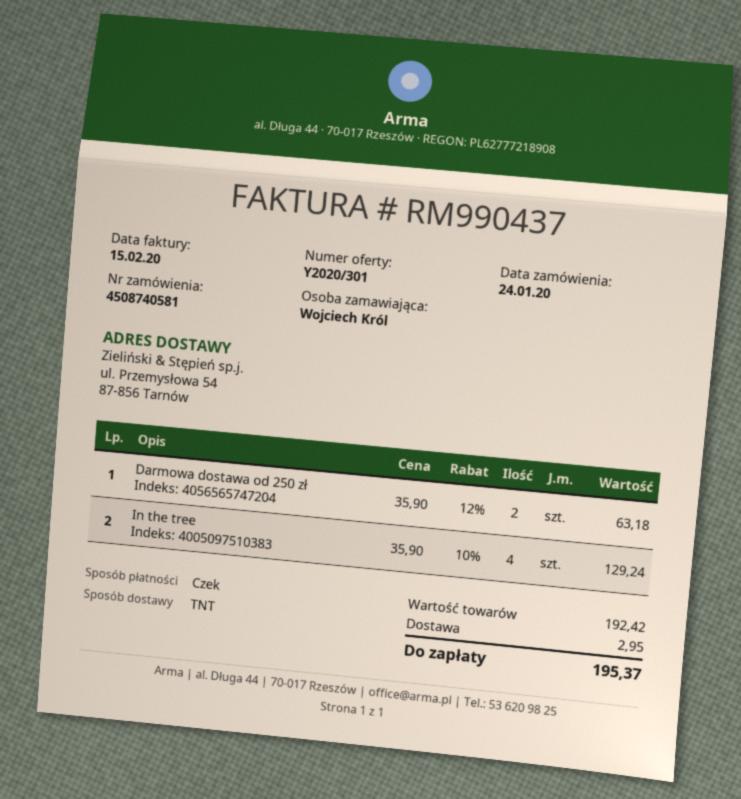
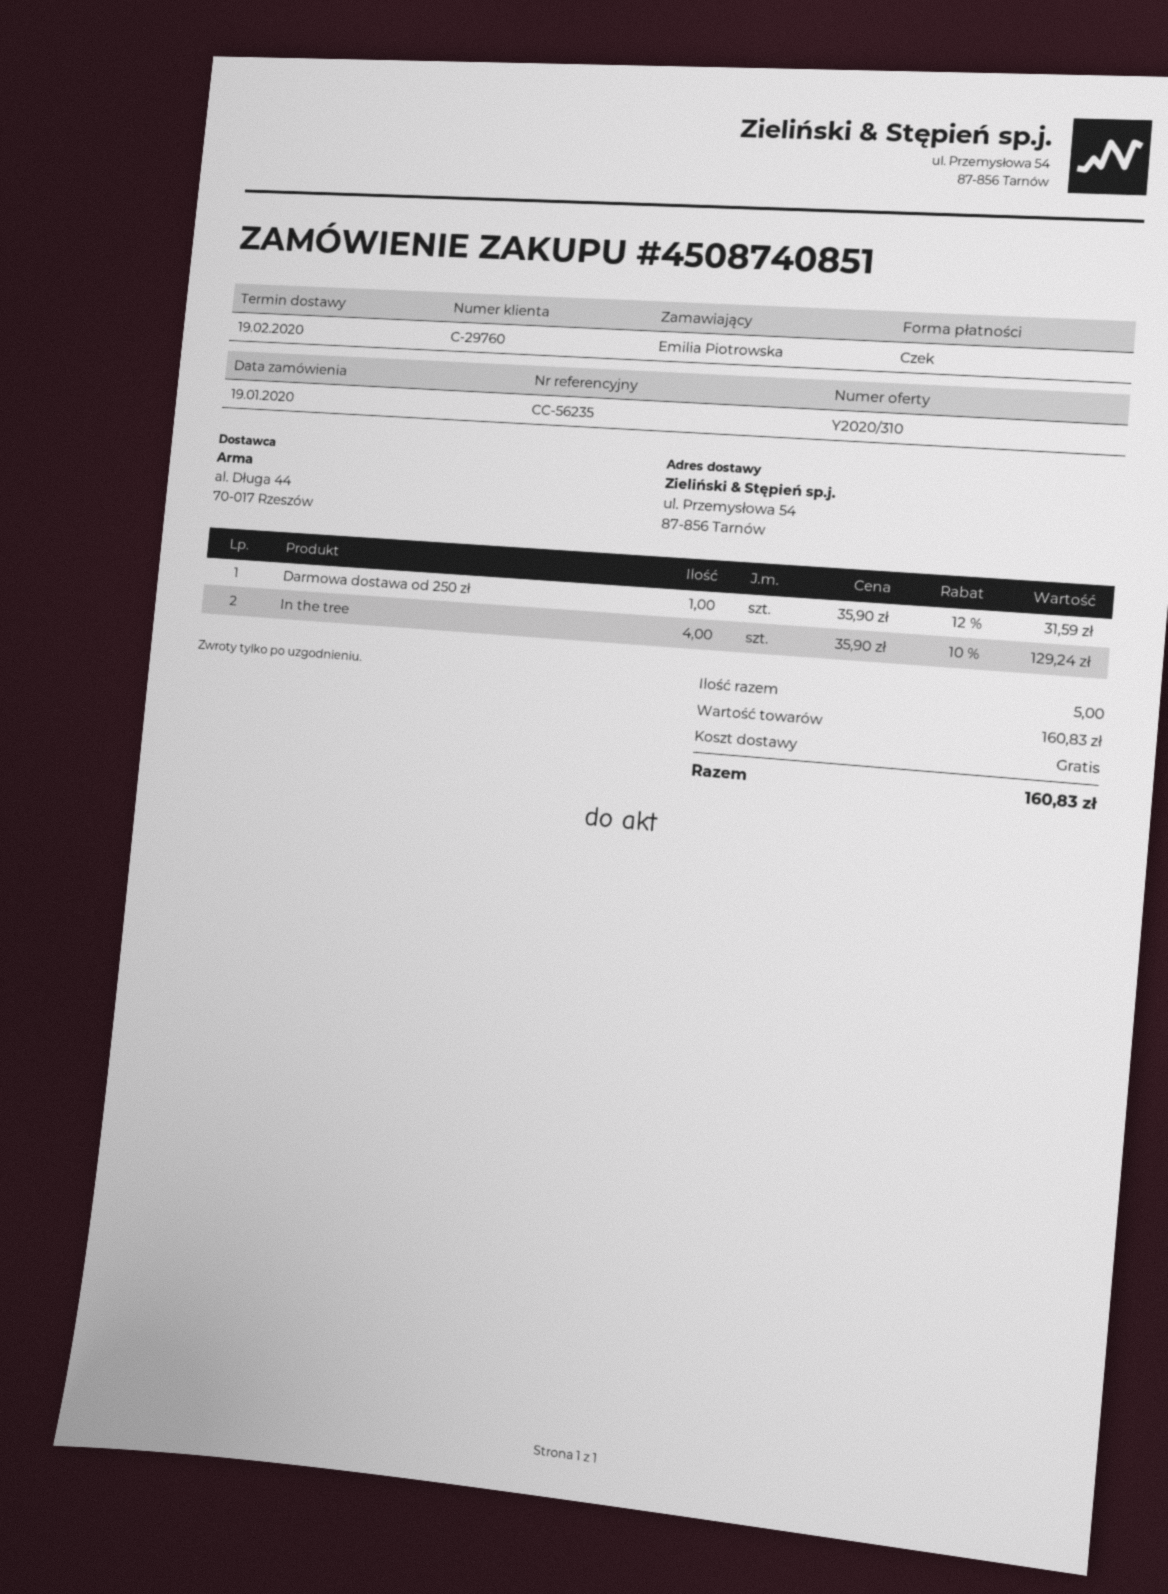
quote number: Y2020/301 -> Y2020/310
order number: 4508740581 -> 4508740851
order date: 2020-01-24 -> 2020-01-19
ordered by: Wojciech Król -> Emilia Piotrowska
Darmowa dostawa od 250 zł: 2 x 35.90 - 12% = 63.18 -> 1 x 35.90 - 12% = 31.59
subtotal: 192.42 -> 160.83
shipping: 2.95 -> 0.00
total: 195.37 -> 160.83

